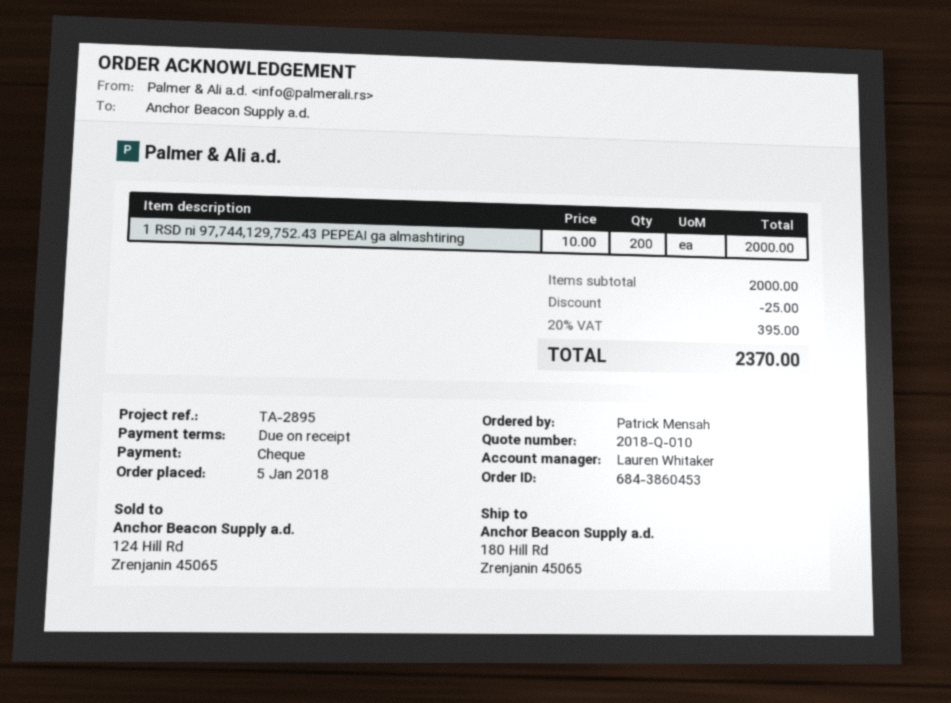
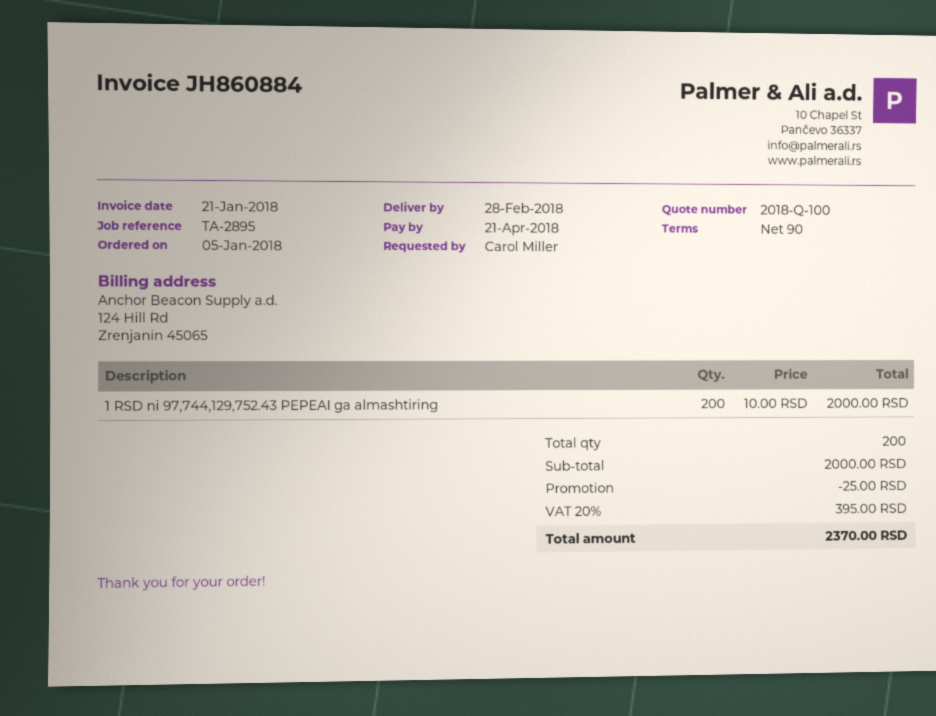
quote number: 2018-Q-010 -> 2018-Q-100
payment terms: on receipt -> 90 days
ordered by: Patrick Mensah -> Carol Miller

